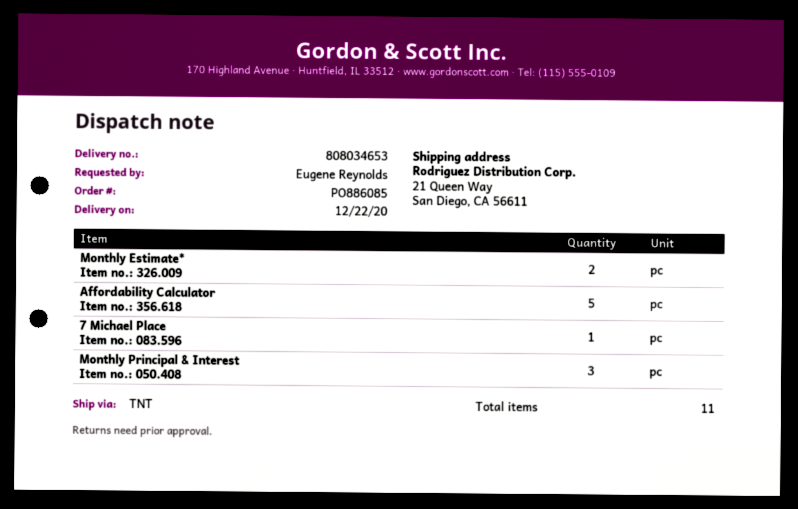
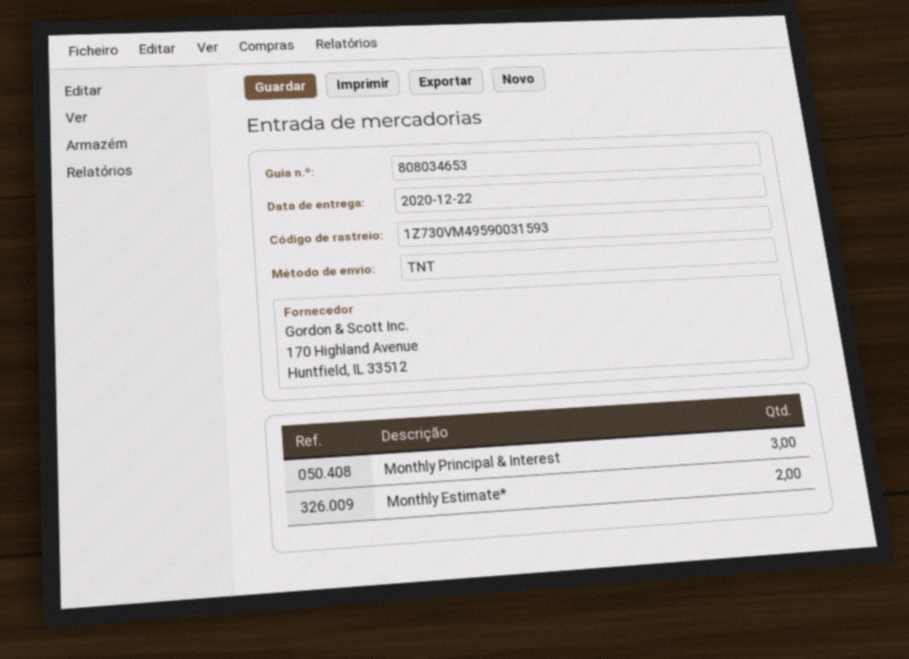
Affordability Calculator: 5 -> none
7 Michael Place: 1 -> none

